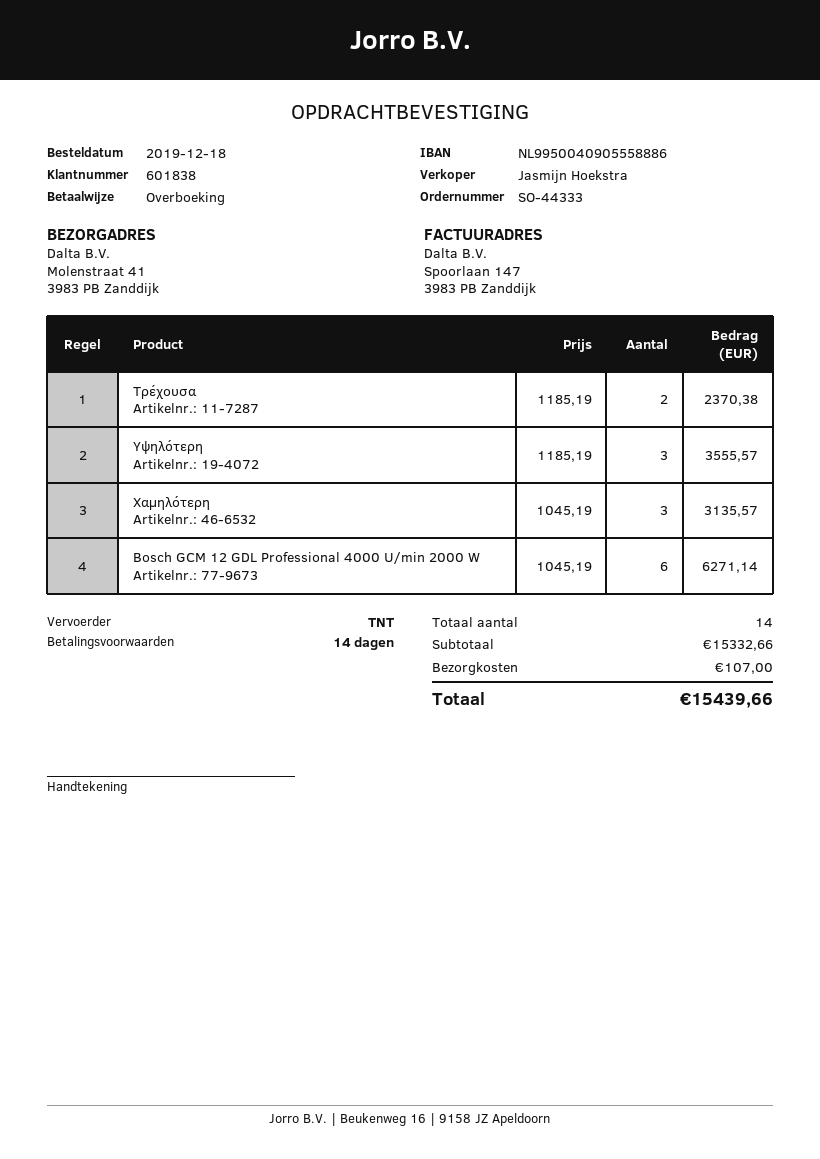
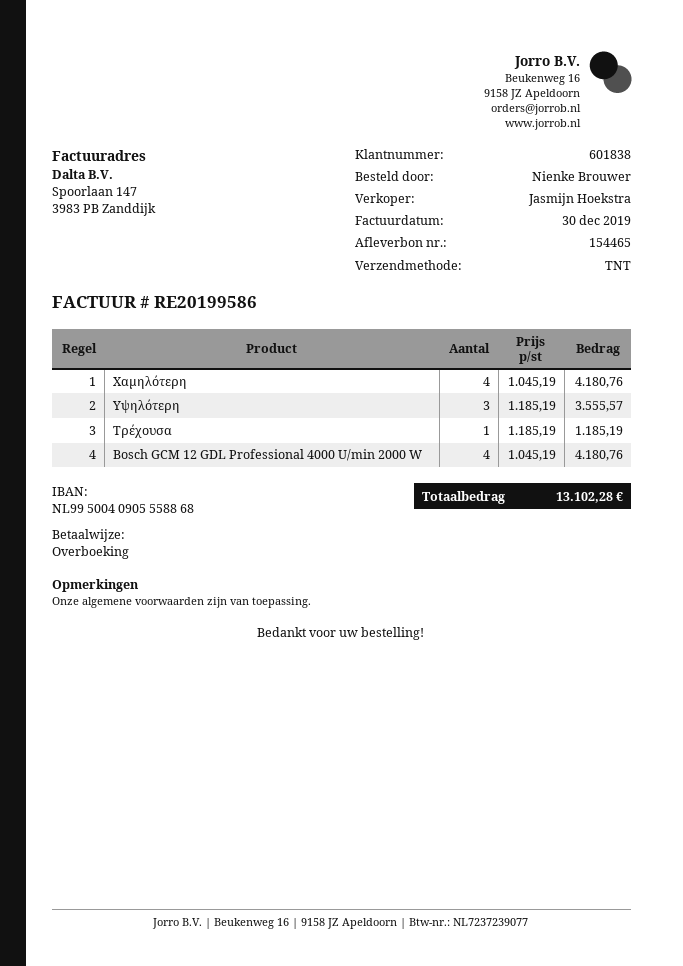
bank account: NL9950040905558886 -> NL9950040905558868
Τρέχουσα: 2 x 1185.19 = 2370.38 -> 1 x 1185.19 = 1185.19
Χαμηλότερη: 3 x 1045.19 = 3135.57 -> 4 x 1045.19 = 4180.76
Bosch GCM 12 GDL Professional 4000 U/min 2000 W: 6 x 1045.19 = 6271.14 -> 4 x 1045.19 = 4180.76
shipping: 107.00 -> none
total: 15439.66 -> 13102.28

